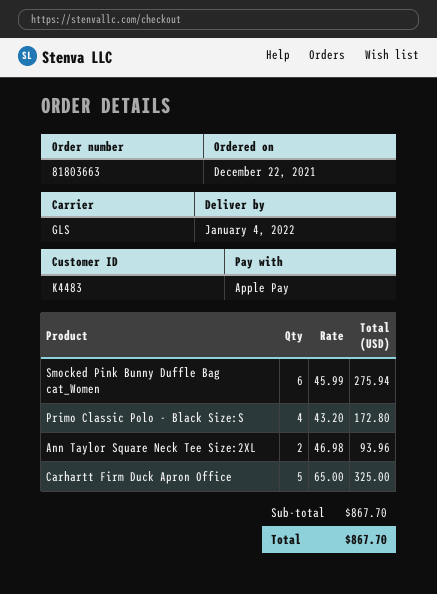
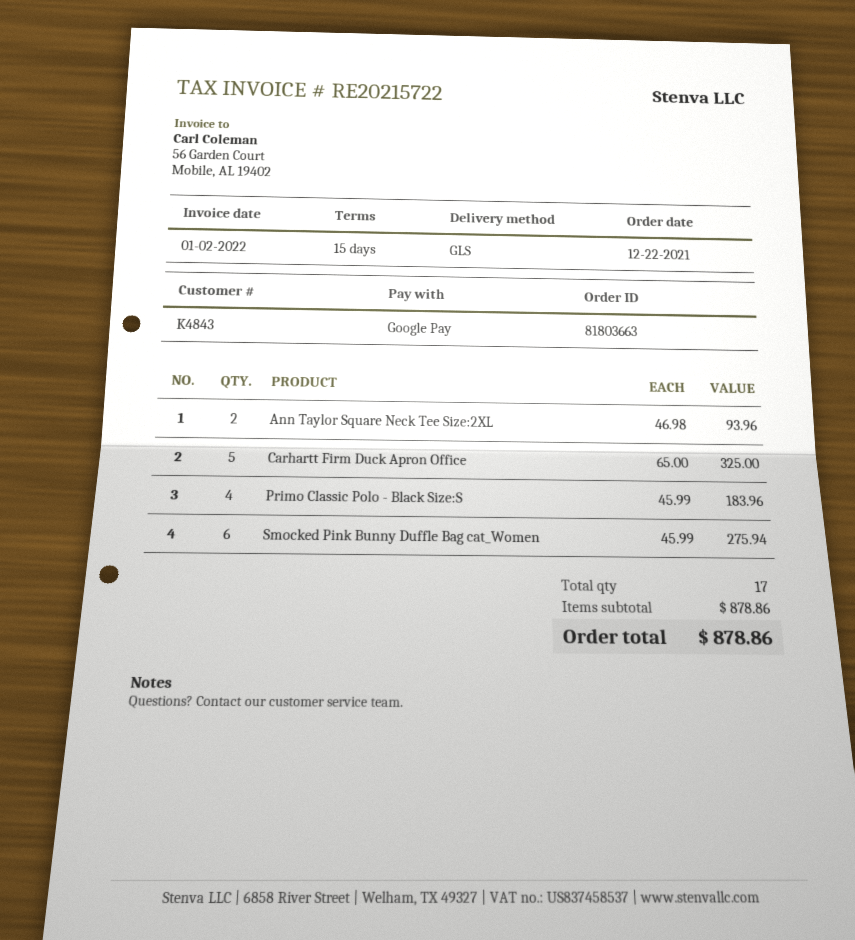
customer number: K4483 -> K4843
payment method: Apple Pay -> Google Pay
Primo Classic Polo - Black Size:S: 4 x 43.20 = 172.80 -> 4 x 45.99 = 183.96
subtotal: 867.70 -> 878.86
total: 867.70 -> 878.86

